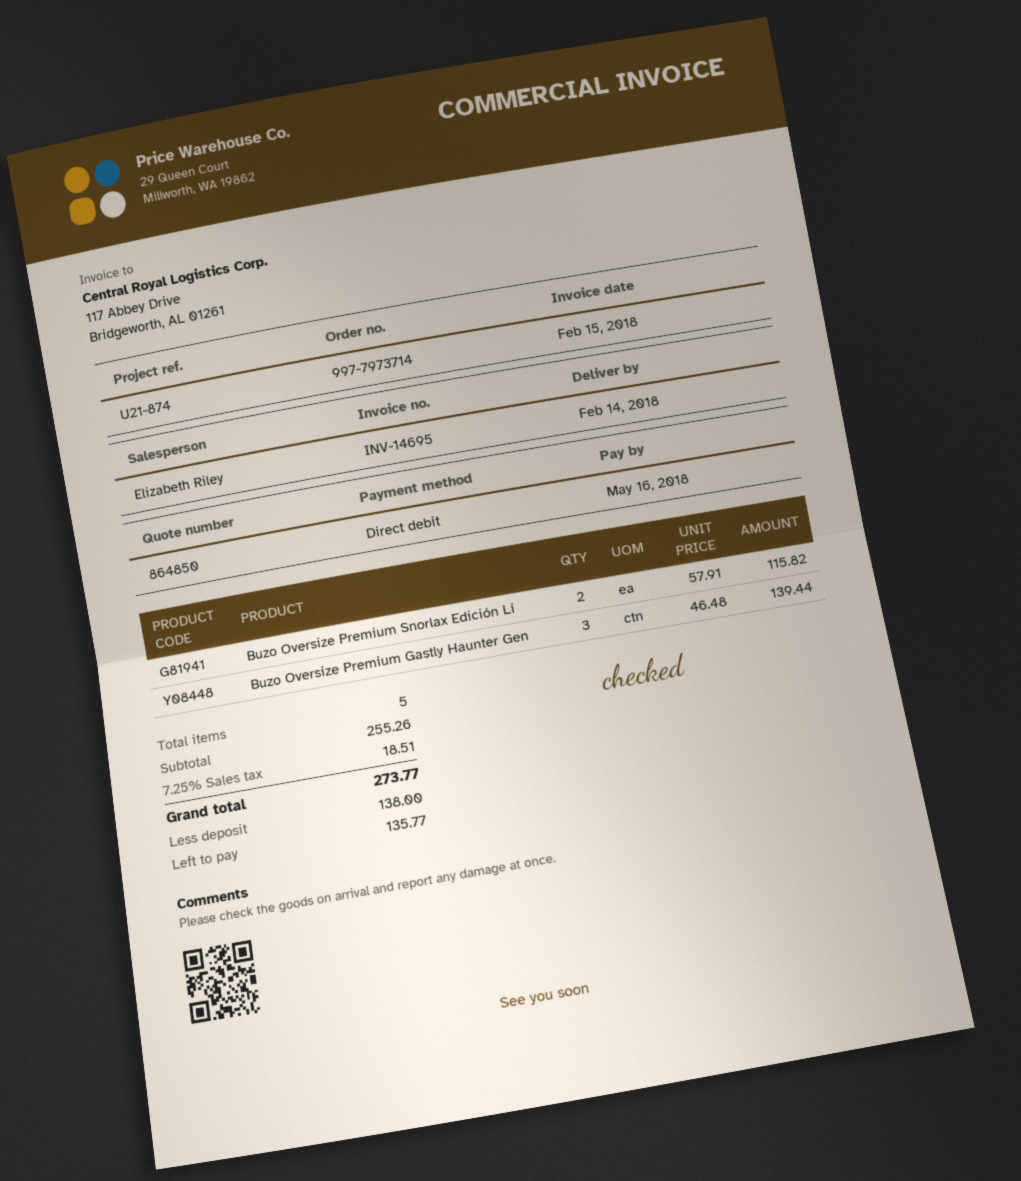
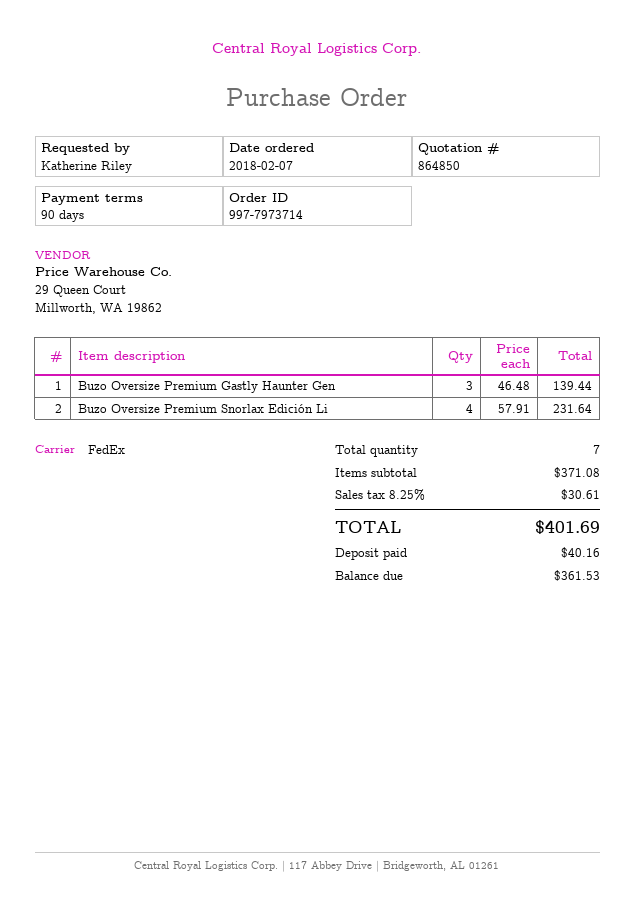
Buzo Oversize Premium Snorlax Edición Li: 2 x 57.91 = 115.82 -> 4 x 57.91 = 231.64
total quantity: 5 -> 7
subtotal: 255.26 -> 371.08
tax: 7.25% = 18.51 -> 8.25% = 30.61
total: 273.77 -> 401.69
deposit: 138.00 -> 40.16
balance: 135.77 -> 361.53

